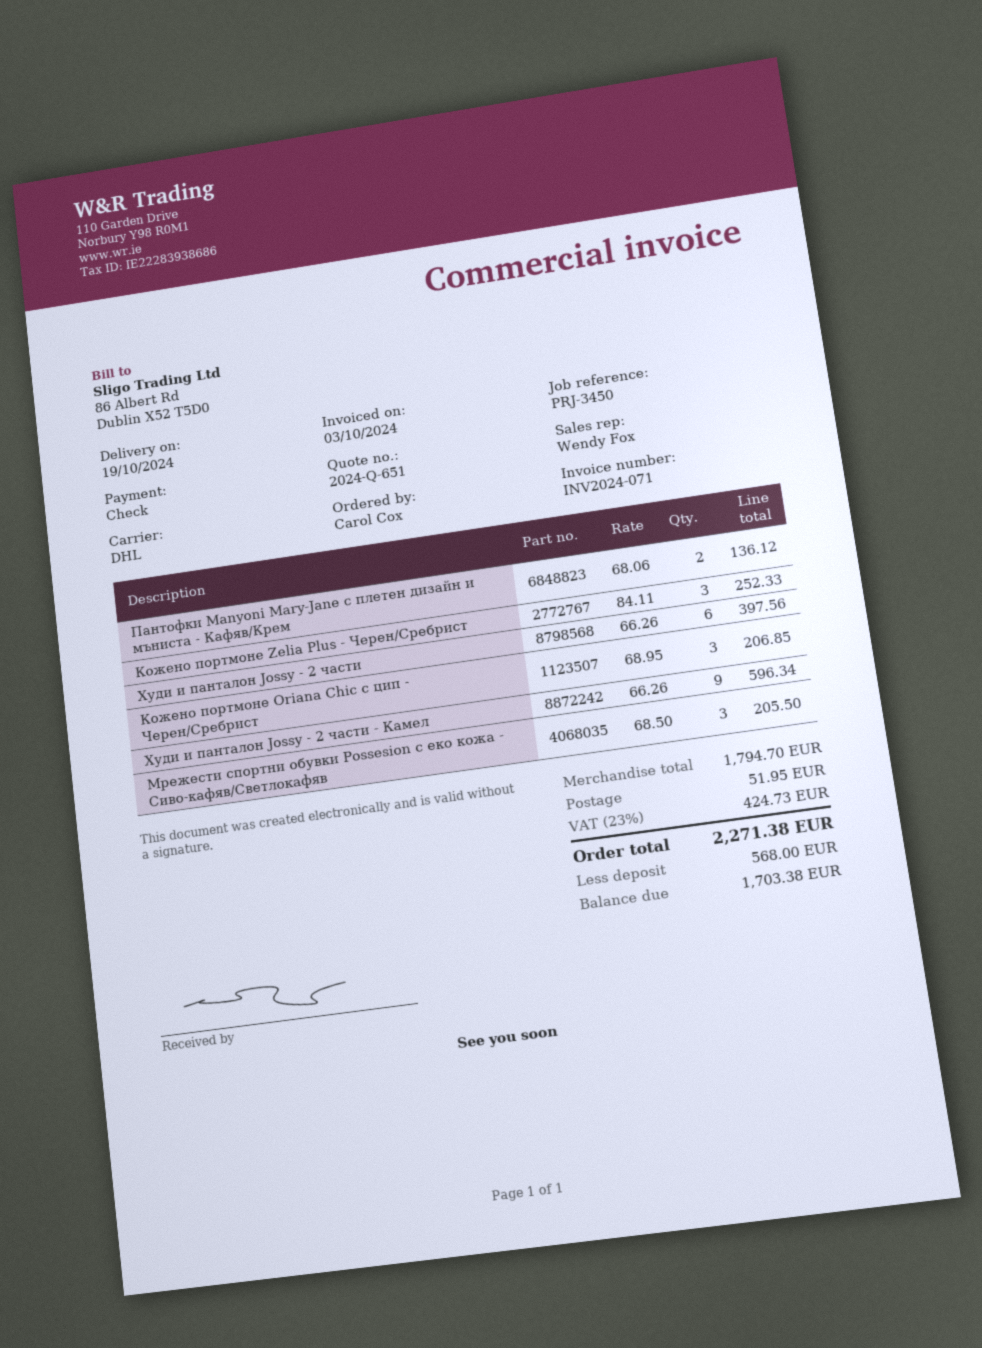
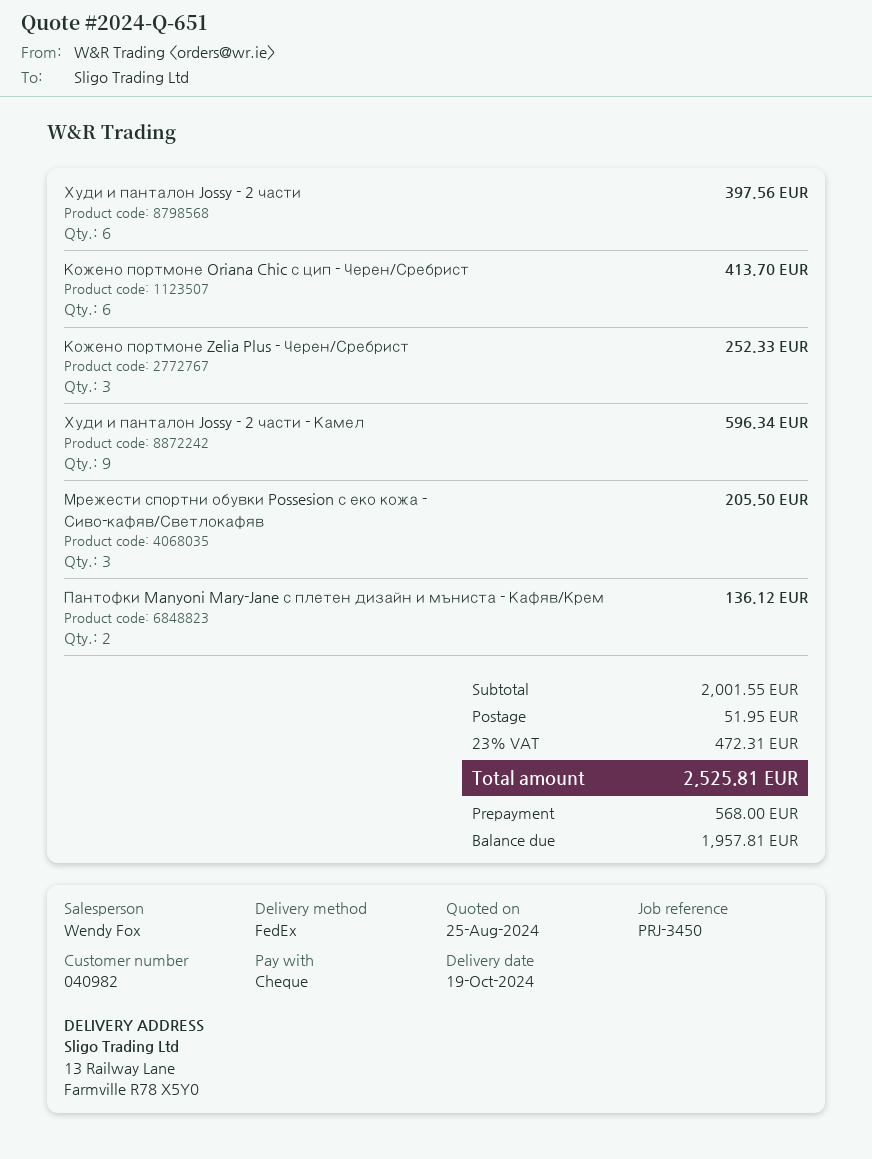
shipping method: DHL -> FedEx
Кожено портмоне Oriana Chic с цип - Черен/Сребрист: 3 for 206.85 -> 6 for 413.70
subtotal: 1794.70 -> 2001.55
tax: 23% = 424.73 -> 23% = 472.31
total: 2271.38 -> 2525.81
balance: 1703.38 -> 1957.81

